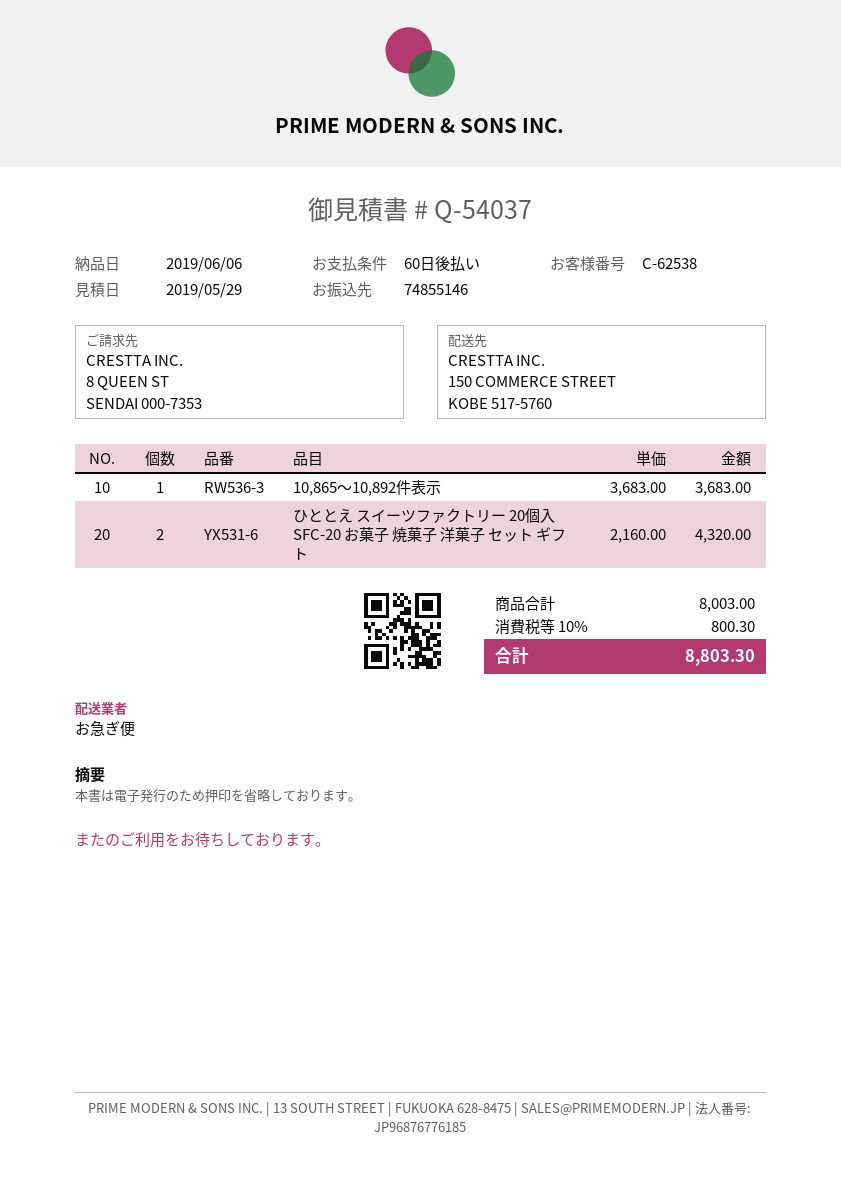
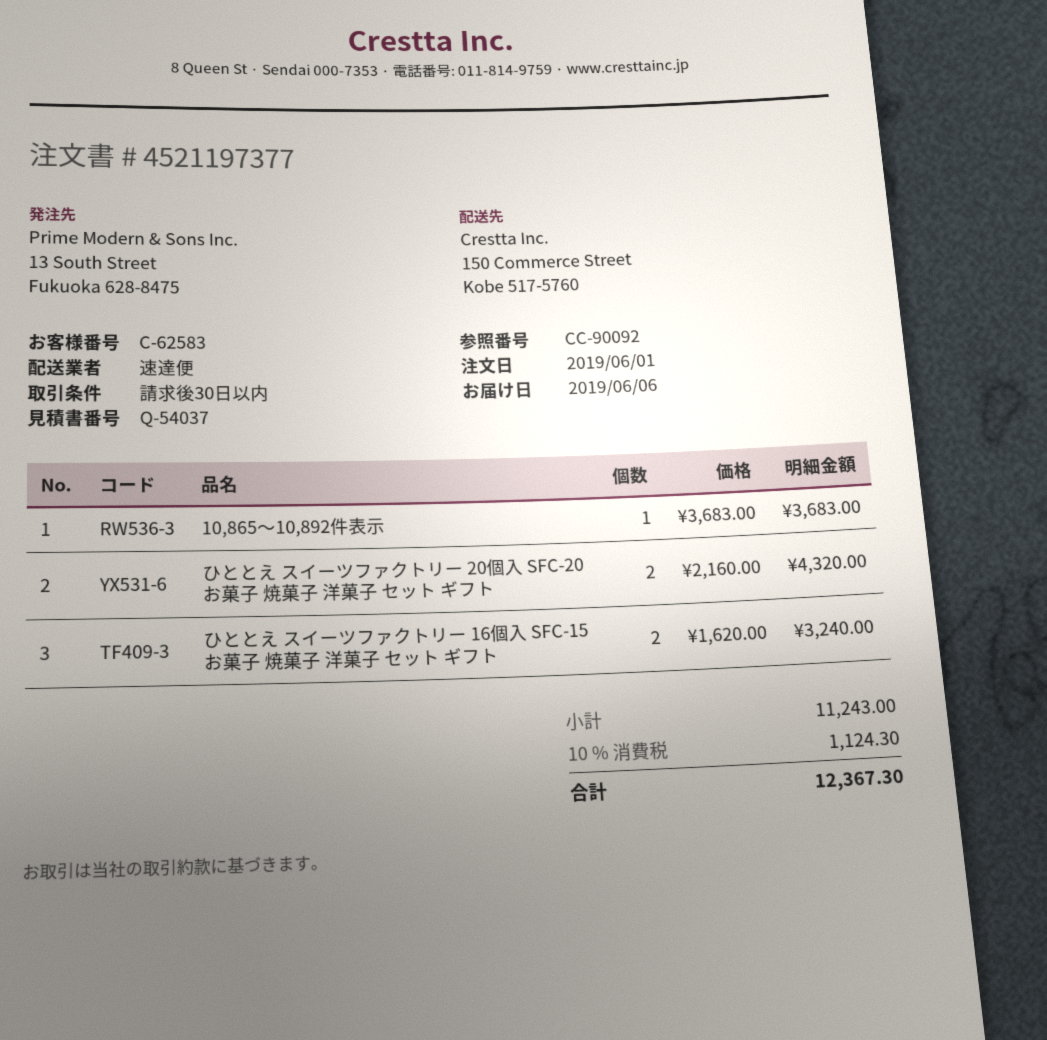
payment terms: 60 days -> 30 days
customer number: C-62538 -> C-62583
ひととえ スイーツファクトリー 16個入 SFC-15 お菓子 焼菓子 洋菓子 セット ギフト: none -> 2 x 1620.00 = 3240.00
subtotal: 8003.00 -> 11243.00
tax: 10% = 800.30 -> 10% = 1124.30
total: 8803.30 -> 12367.30

